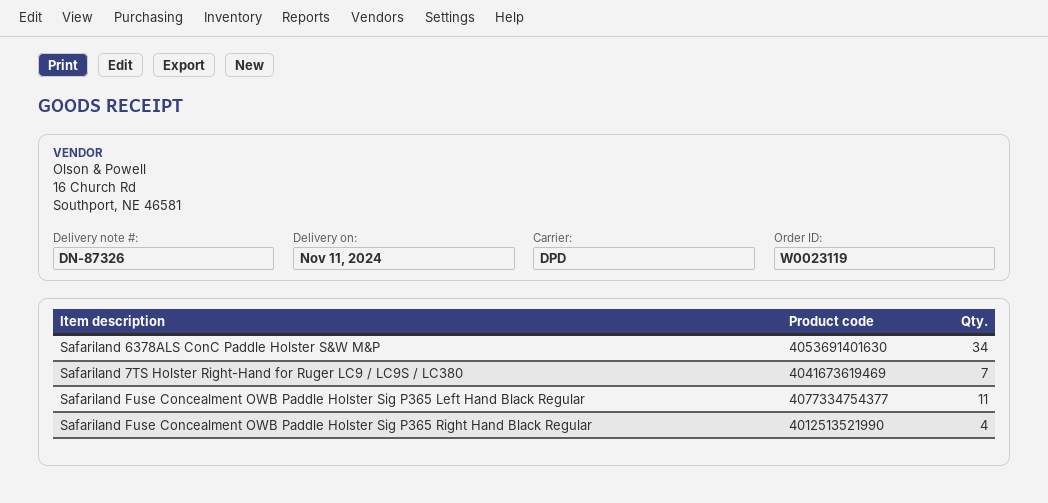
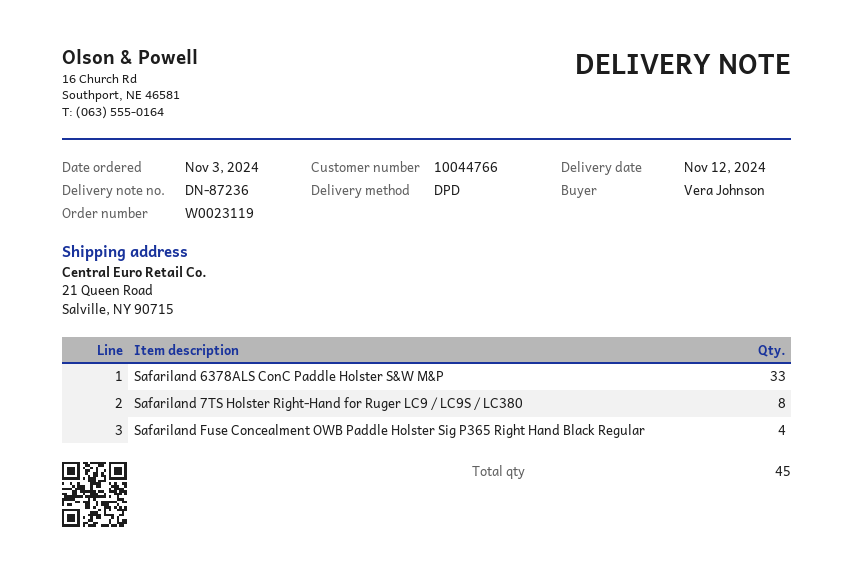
delivery note number: DN-87326 -> DN-87236
delivery date: 2024-11-11 -> 2024-11-12
Safariland 6378ALS ConC Paddle Holster S&W M&P: 34 -> 33
Safariland 7TS Holster Right-Hand for Ruger LC9 / LC9S / LC380: 7 -> 8
Safariland Fuse Concealment OWB Paddle Holster Sig P365 Left Hand Black Regular: 11 -> none

